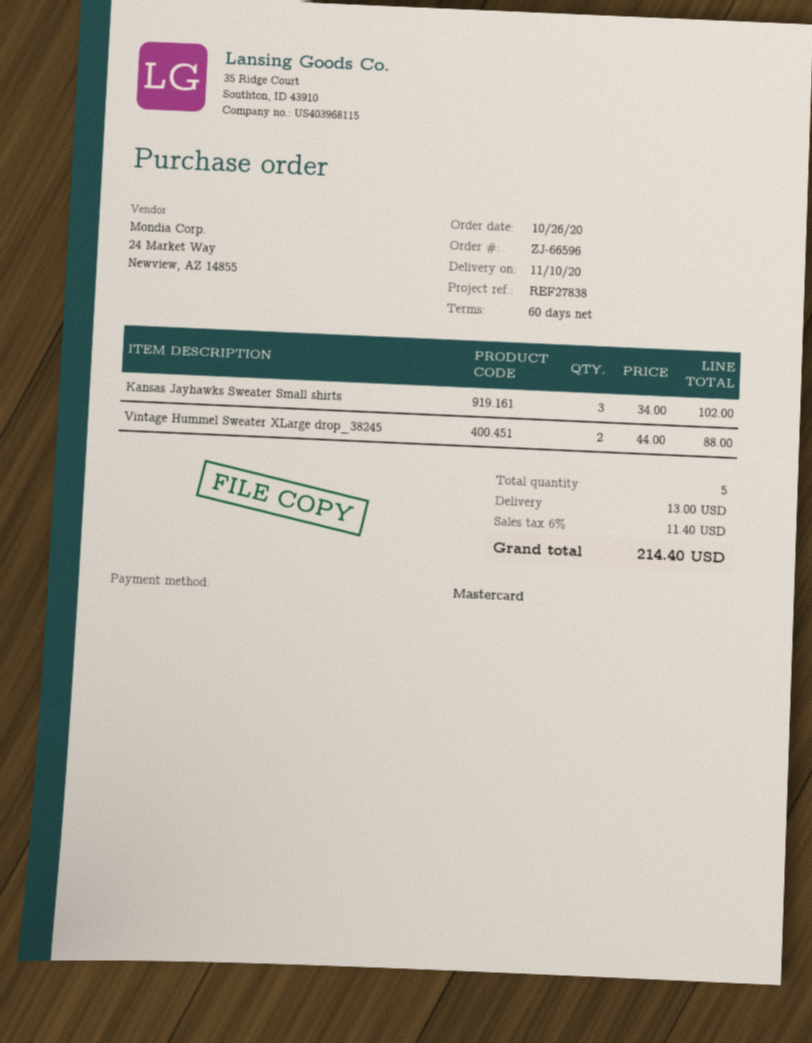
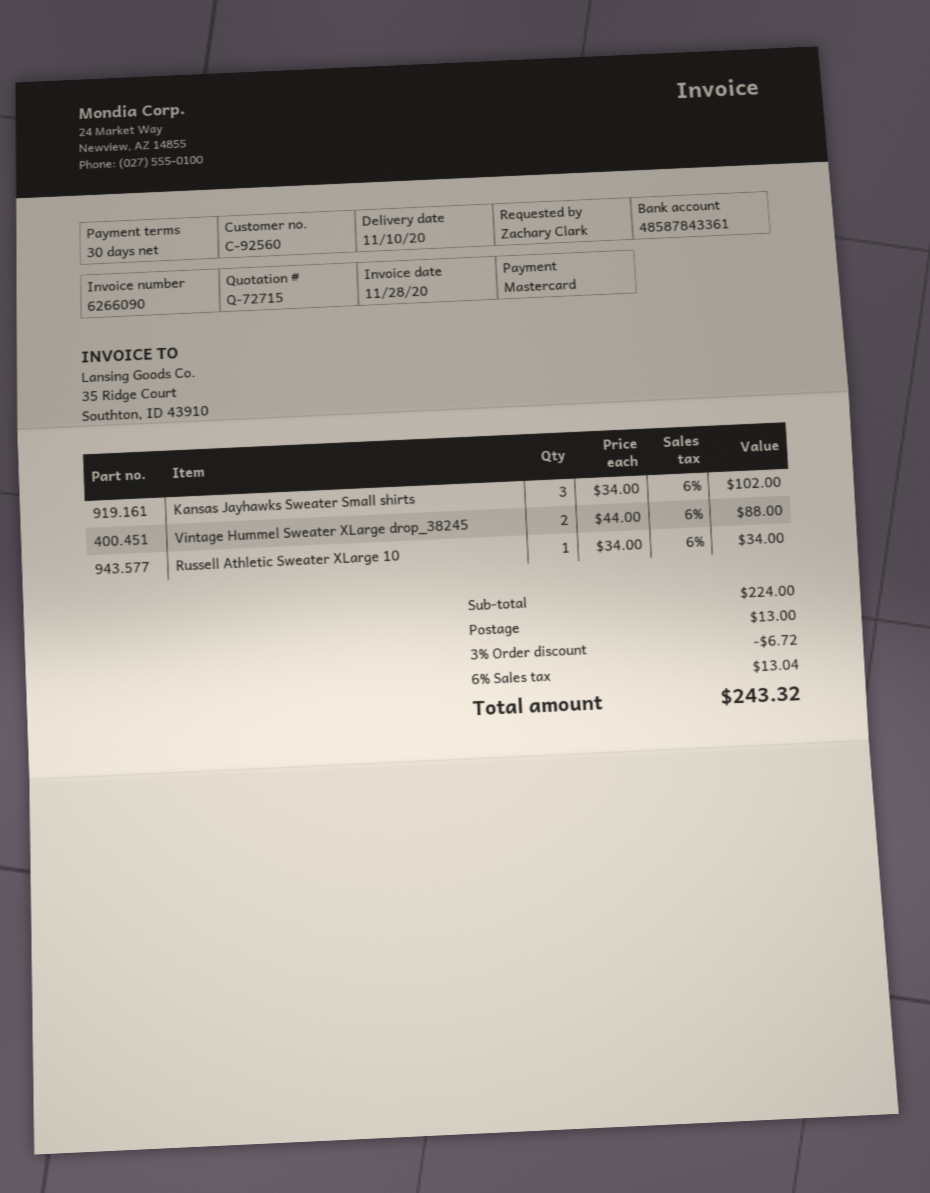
payment terms: 60 days -> 30 days
Russell Athletic Sweater XLarge 10: none -> 1 x 34.00 = 34.00
discount: none -> 3% = 6.72
tax: 6% = 11.40 -> 6% = 13.04
total: 214.40 -> 243.32

